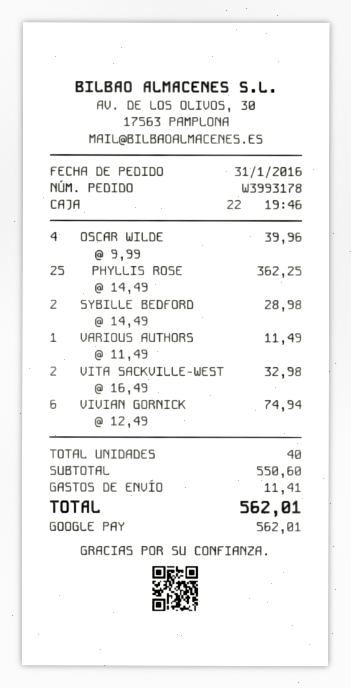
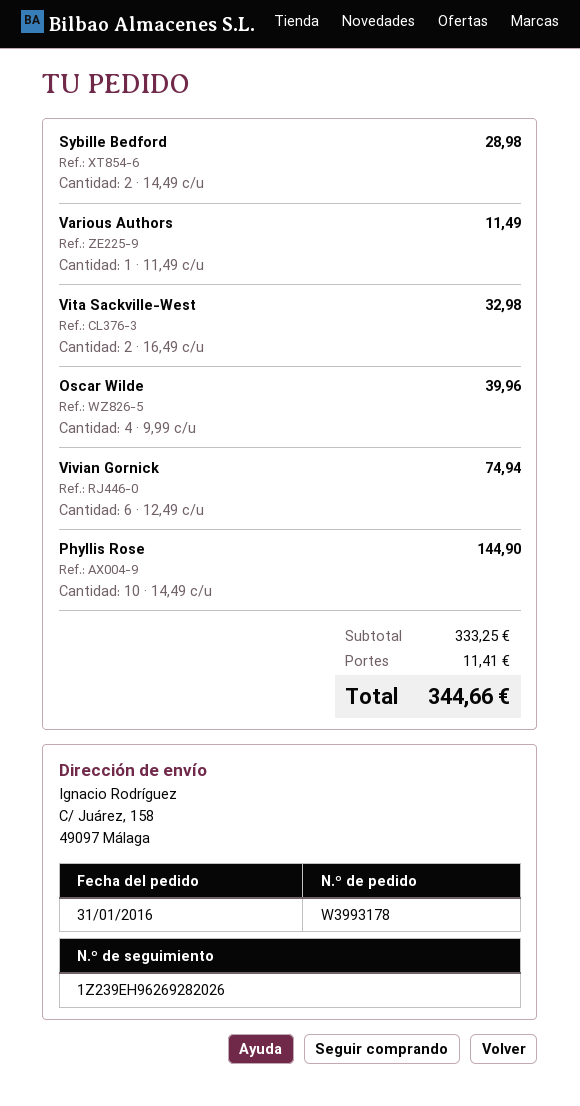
PHYLLIS ROSE: 25 x 14.49 = 362.25 -> 10 x 14.49 = 144.90
subtotal: 550.60 -> 333.25
total: 562.01 -> 344.66

